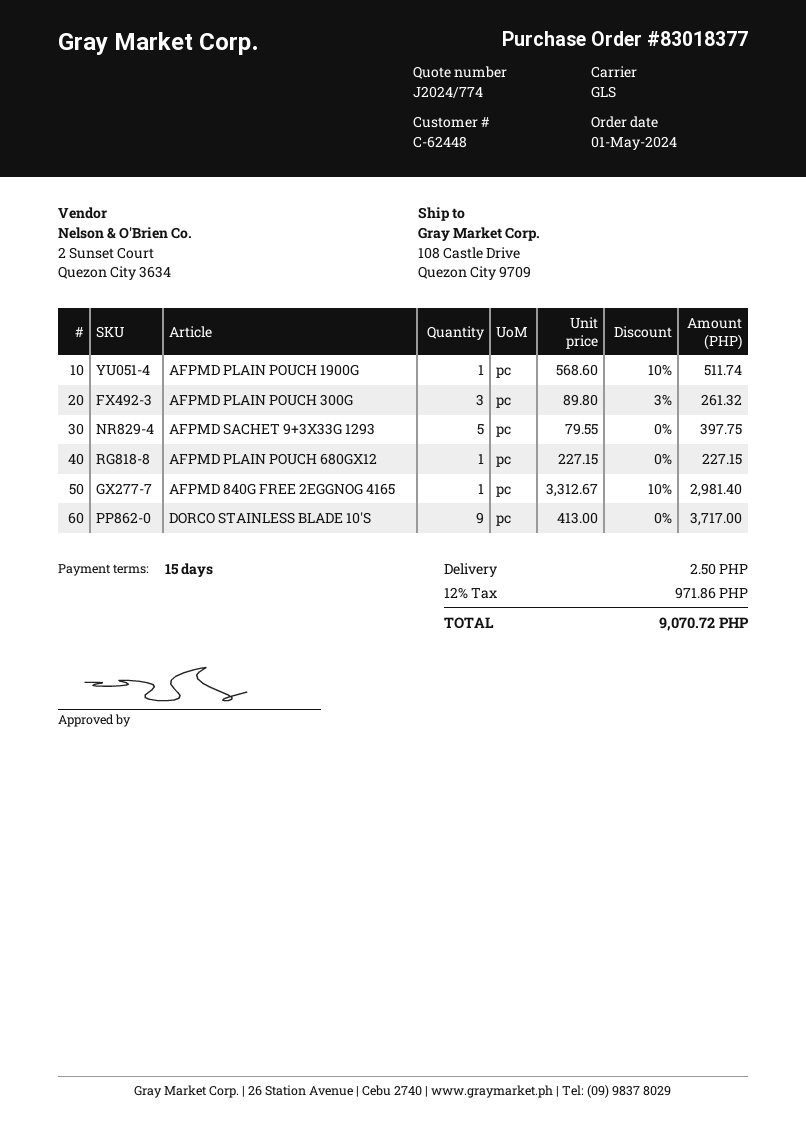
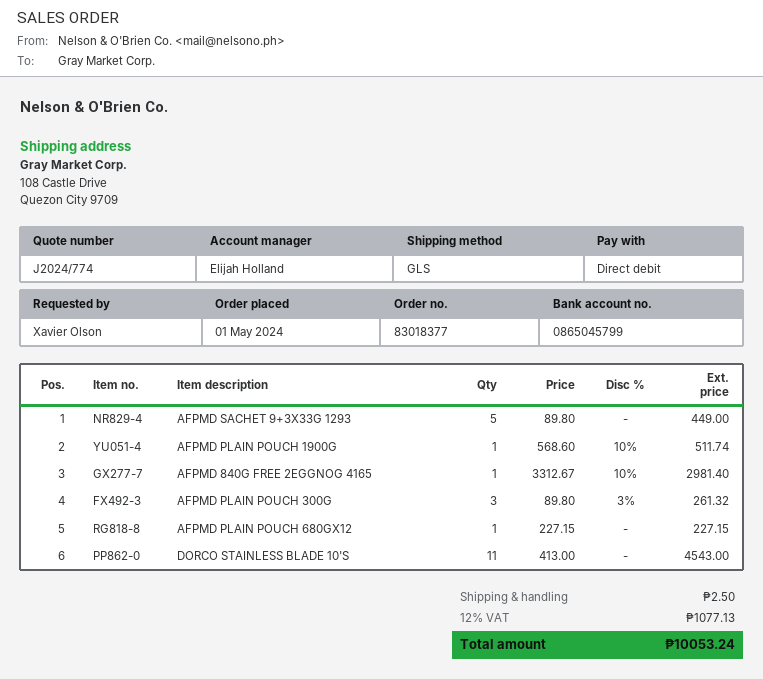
AFPMD SACHET 9+3X33G 1293: 5 x 79.55 = 397.75 -> 5 x 89.80 = 449.00
DORCO STAINLESS BLADE 10'S: 9 x 413.00 = 3717.00 -> 11 x 413.00 = 4543.00
tax: 12% = 971.86 -> 12% = 1077.13
total: 9070.72 -> 10053.24

